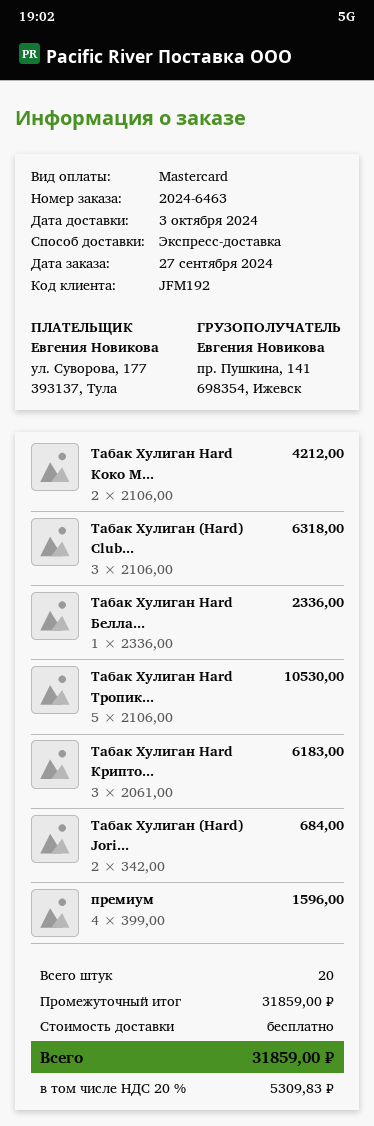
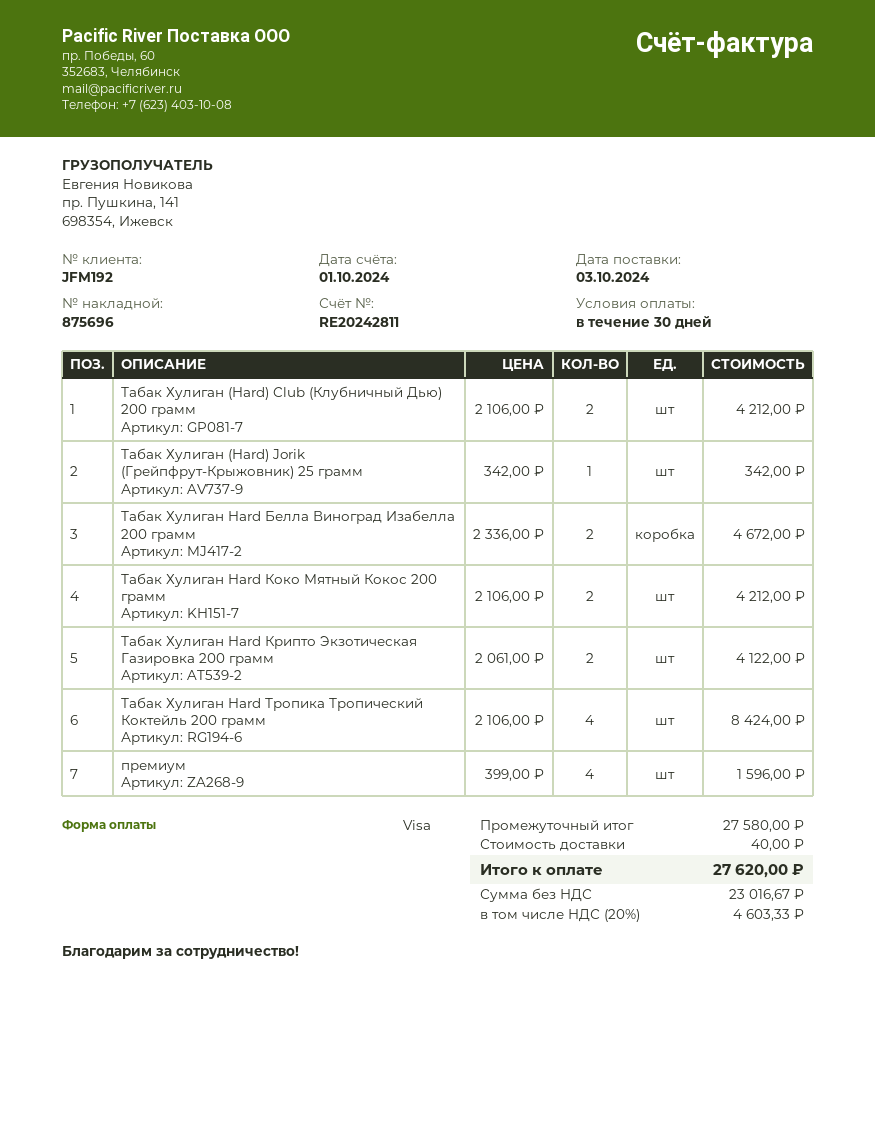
payment method: Mastercard -> Visa
Табак Хулиган (Hard) Club...: 3 x 2106.00 = 6318.00 -> 2 x 2106.00 = 4212.00
Табак Хулиган Hard Белла...: 1 x 2336.00 = 2336.00 -> 2 x 2336.00 = 4672.00
Табак Хулиган Hard Тропик...: 5 x 2106.00 = 10530.00 -> 4 x 2106.00 = 8424.00
Табак Хулиган Hard Крипто...: 3 x 2061.00 = 6183.00 -> 2 x 2061.00 = 4122.00
Табак Хулиган (Hard) Jori...: 2 x 342.00 = 684.00 -> 1 x 342.00 = 342.00
subtotal: 31859.00 -> 27580.00
shipping: 0.00 -> 40.00
tax: 20% = 5309.83 -> 20% = 4603.33
total: 31859.00 -> 27620.00

